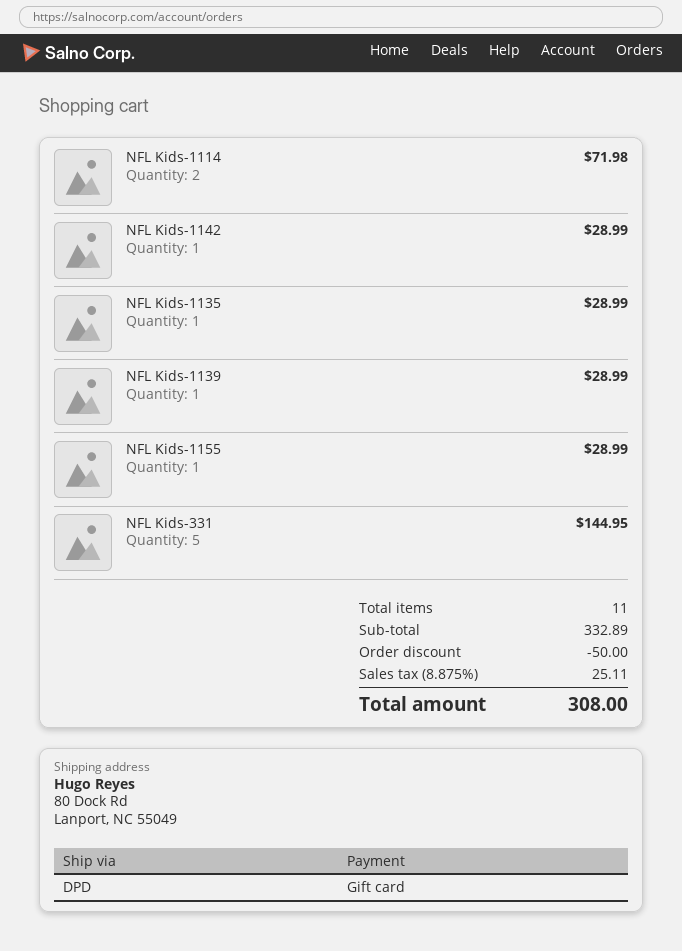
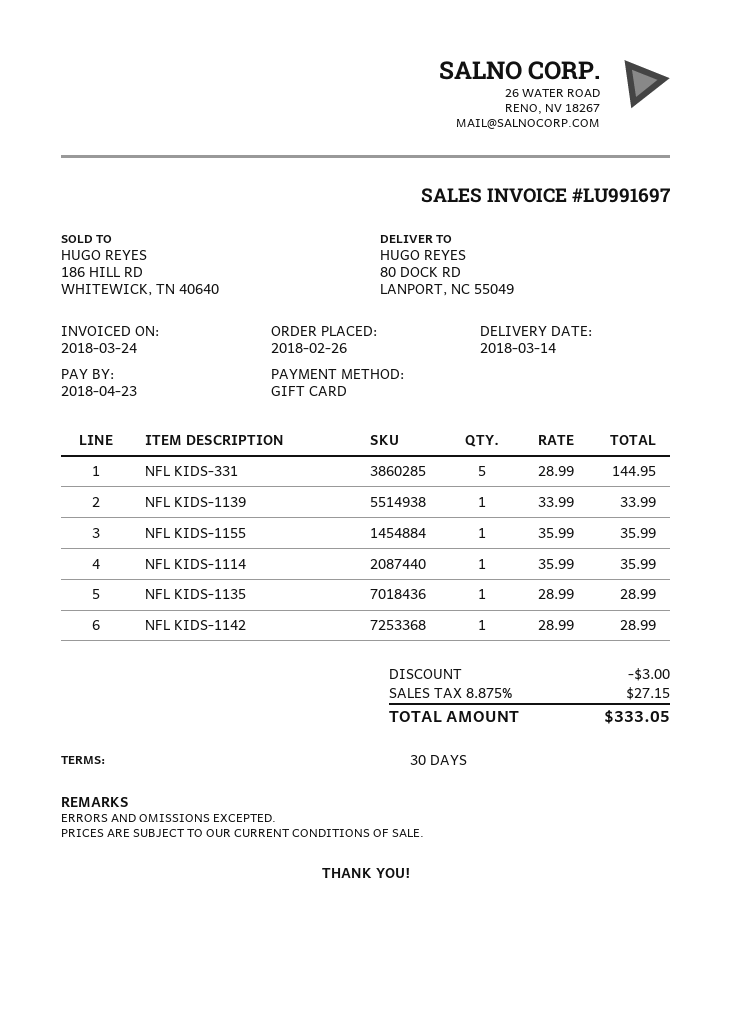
NFL Kids-1114: 2 for 71.98 -> 1 for 35.99
NFL Kids-1139: 1 for 28.99 -> 1 for 33.99
NFL Kids-1155: 1 for 28.99 -> 1 for 35.99
discount: 50.00 -> 3.00
tax: 8.875% = 25.11 -> 8.875% = 27.15
total: 308.00 -> 333.05

